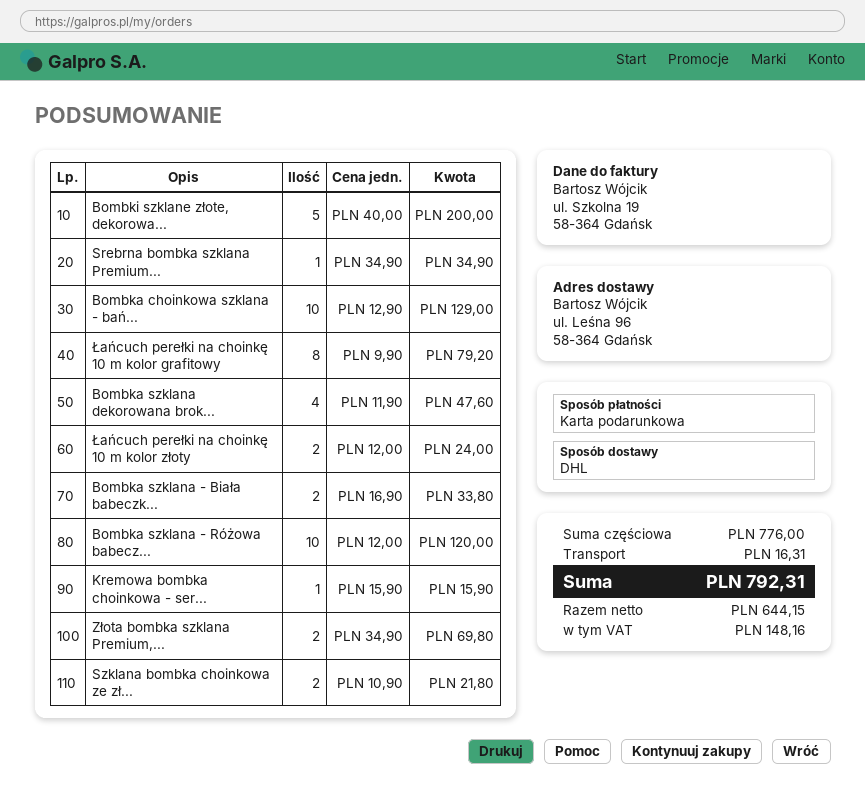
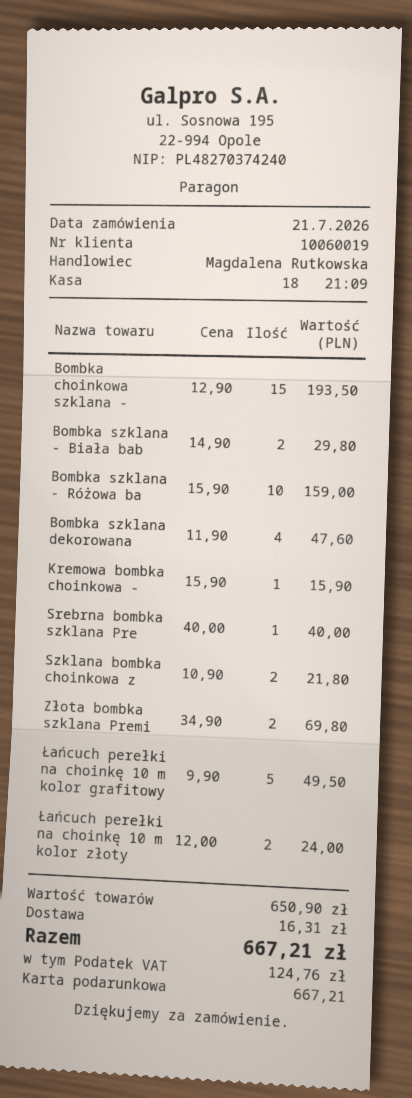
Bombki szklane złote, dekorowa...: 5 x 40.00 = 200.00 -> none
Srebrna bombka szklana Premium...: 1 x 34.90 = 34.90 -> 1 x 40.00 = 40.00
Bombka choinkowa szklana - bań...: 10 x 12.90 = 129.00 -> 15 x 12.90 = 193.50
Łańcuch perełki na choinkę 10 m kolor grafitowy: 8 x 9.90 = 79.20 -> 5 x 9.90 = 49.50
Bombka szklana - Biała babeczk...: 2 x 16.90 = 33.80 -> 2 x 14.90 = 29.80
Bombka szklana - Różowa babecz...: 10 x 12.00 = 120.00 -> 10 x 15.90 = 159.00
subtotal: 776.00 -> 650.90
tax: 148.16 -> 124.76
total: 792.31 -> 667.21

